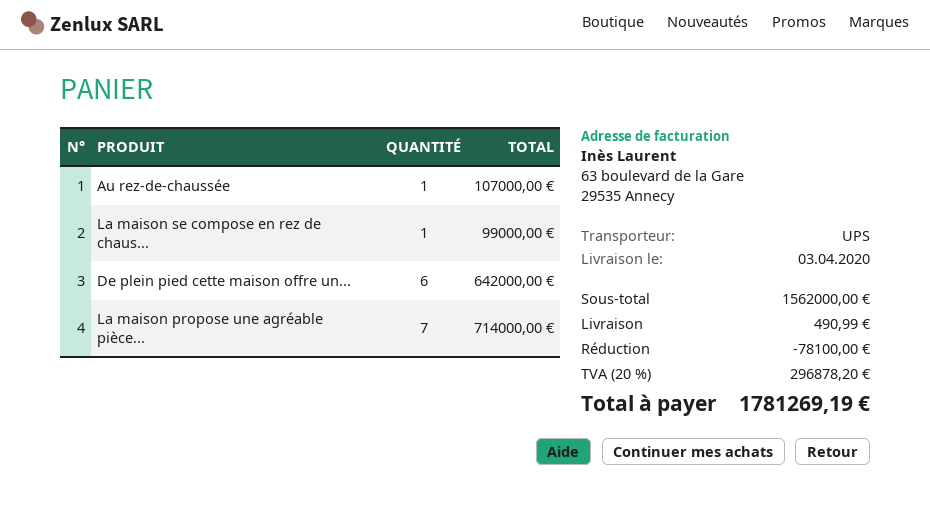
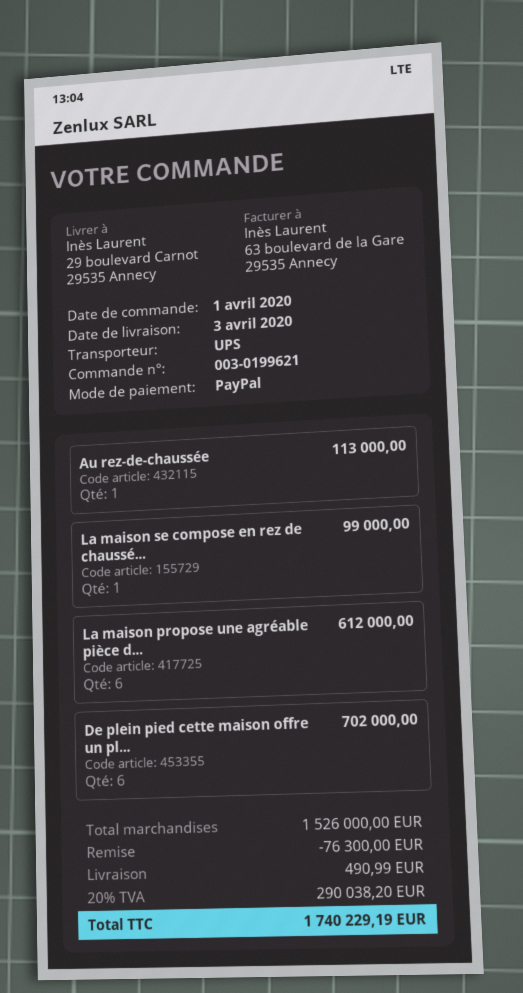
Au rez-de-chaussée: 1 for 107000.00 -> 1 for 113000.00
De plein pied cette maison offre un...: 6 for 642000.00 -> 6 for 702000.00
La maison propose une agréable pièce...: 7 for 714000.00 -> 6 for 612000.00
subtotal: 1562000.00 -> 1526000.00
discount: 78100.00 -> 76300.00
tax: 20% = 296878.20 -> 20% = 290038.20
total: 1781269.19 -> 1740229.19

